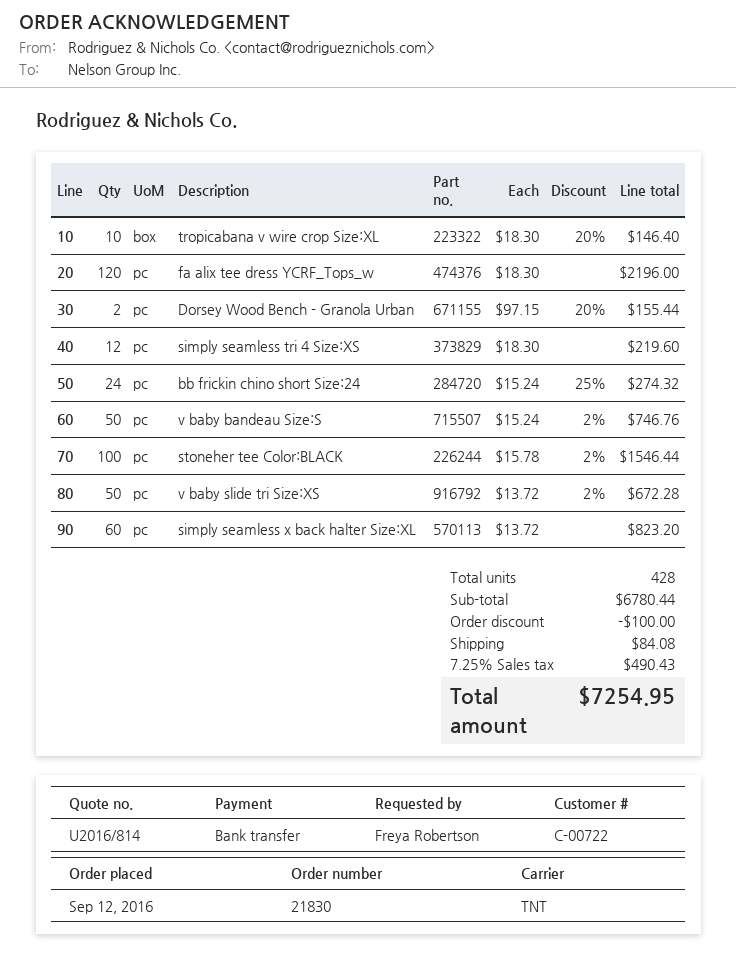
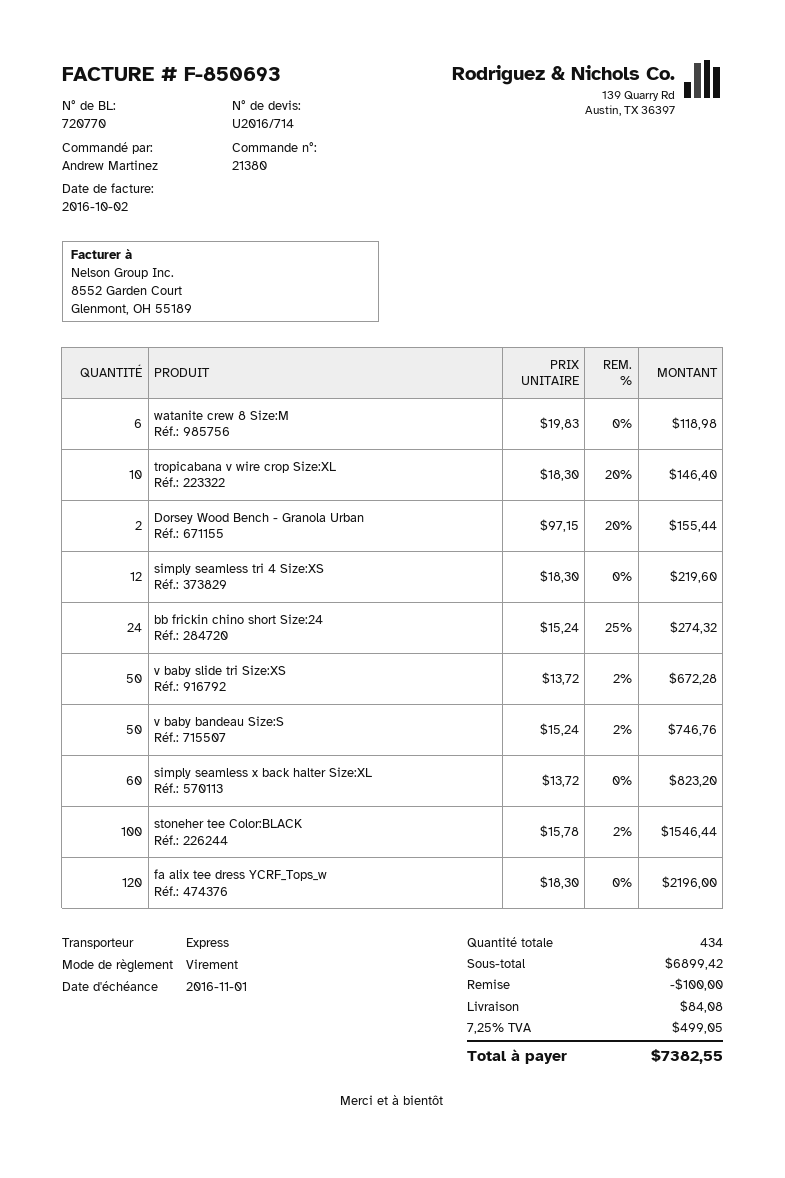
quote number: U2016/814 -> U2016/714
order number: 21830 -> 21380
ordered by: Freya Robertson -> Andrew Martinez
shipping method: TNT -> express
watanite crew 8 Size:M: none -> 6 x 19.83 = 118.98
total quantity: 428 -> 434
subtotal: 6780.44 -> 6899.42
tax: 7.25% = 490.43 -> 7.25% = 499.05
total: 7254.95 -> 7382.55

